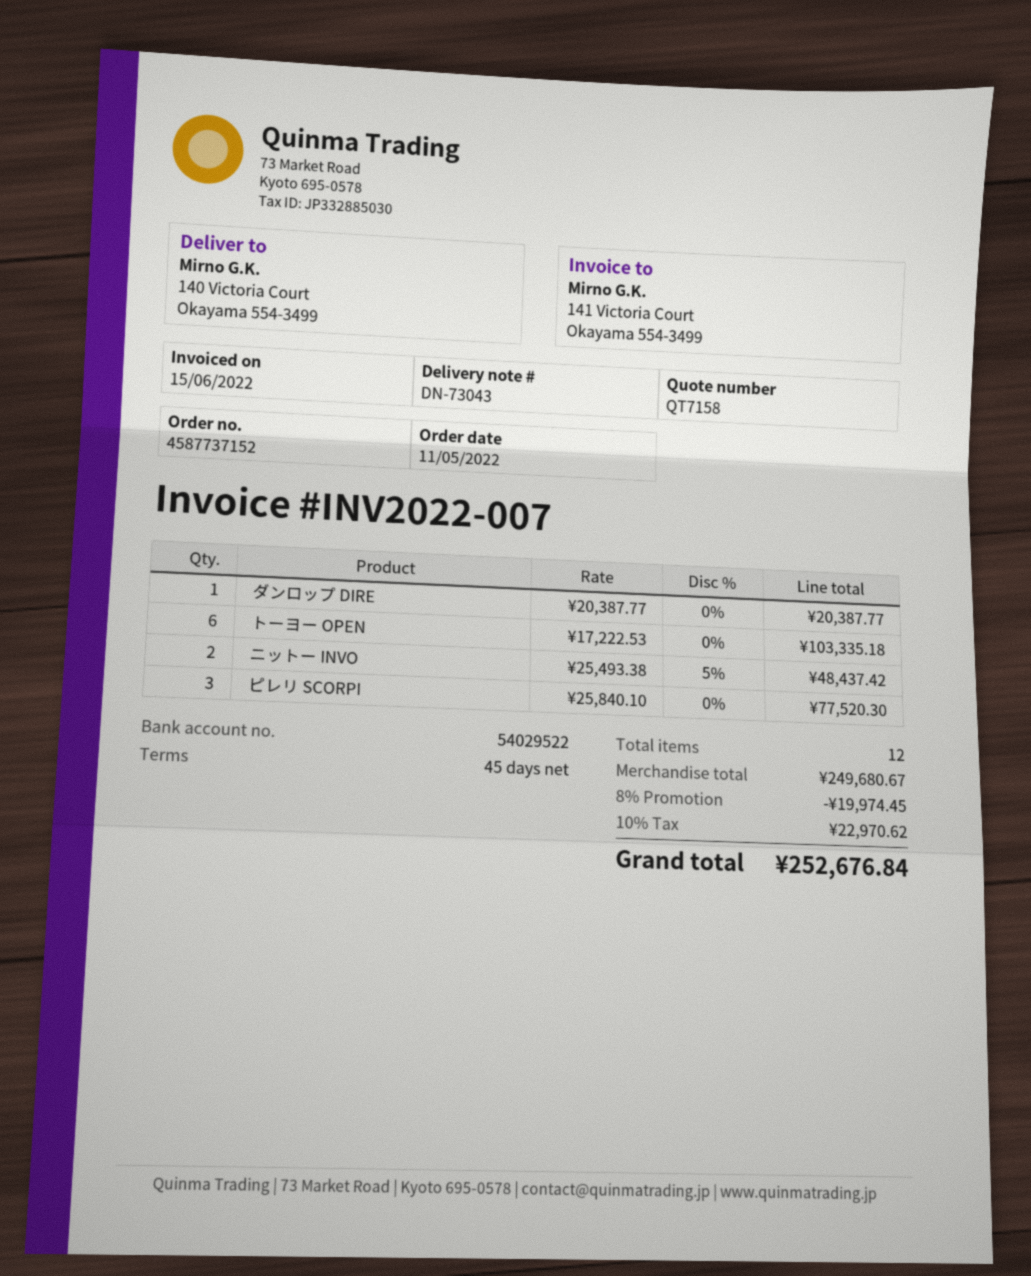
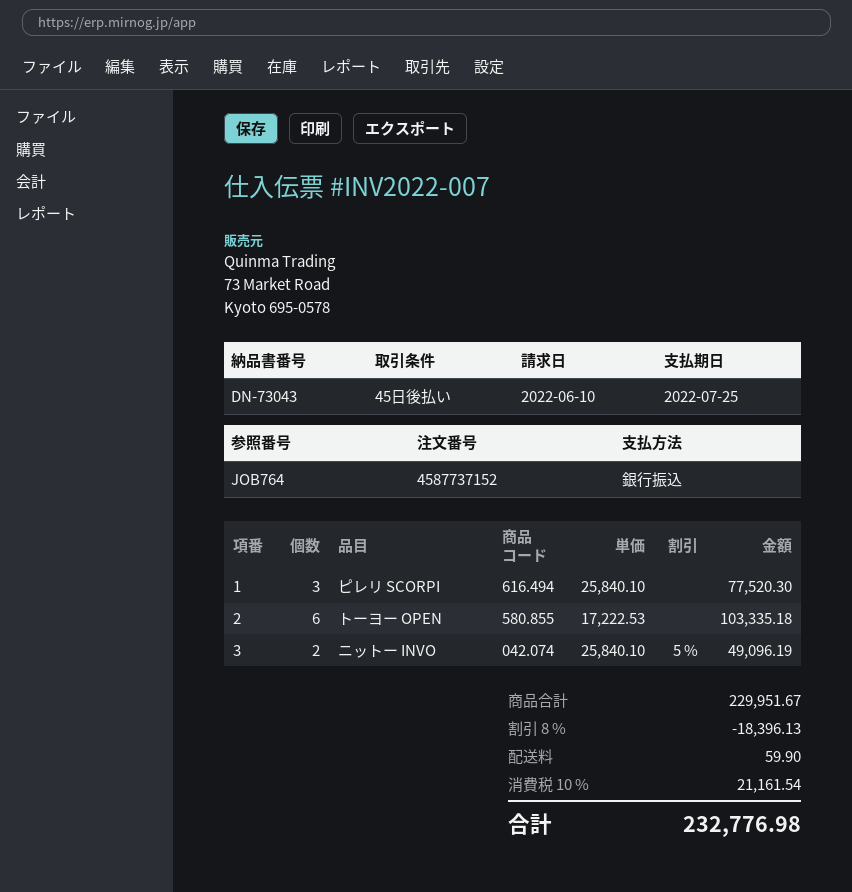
invoice date: 2022-06-15 -> 2022-06-10
ダンロップ DIRE: 1 x 20387.77 = 20387.77 -> none
ニットー INVO: 2 x 25493.38 - 5% = 48437.42 -> 2 x 25840.10 - 5% = 49096.19
subtotal: 249680.67 -> 229951.67
discount: 8% = 19974.45 -> 8% = 18396.13
shipping: none -> 59.90
tax: 10% = 22970.62 -> 10% = 21161.54
total: 252676.84 -> 232776.98

